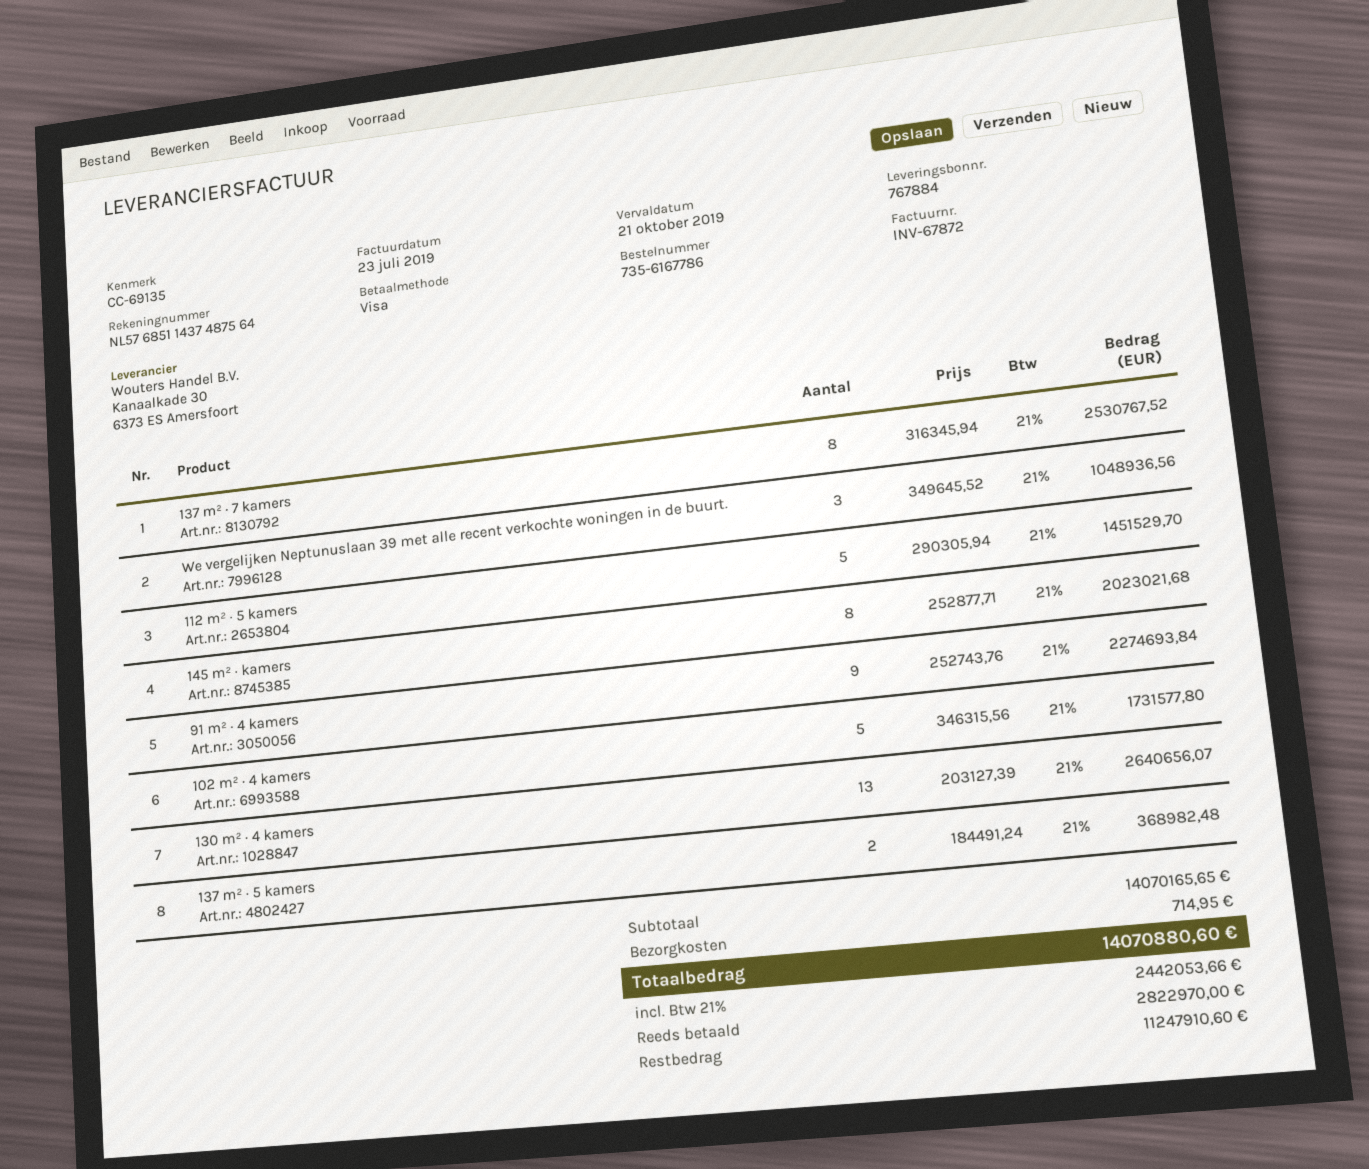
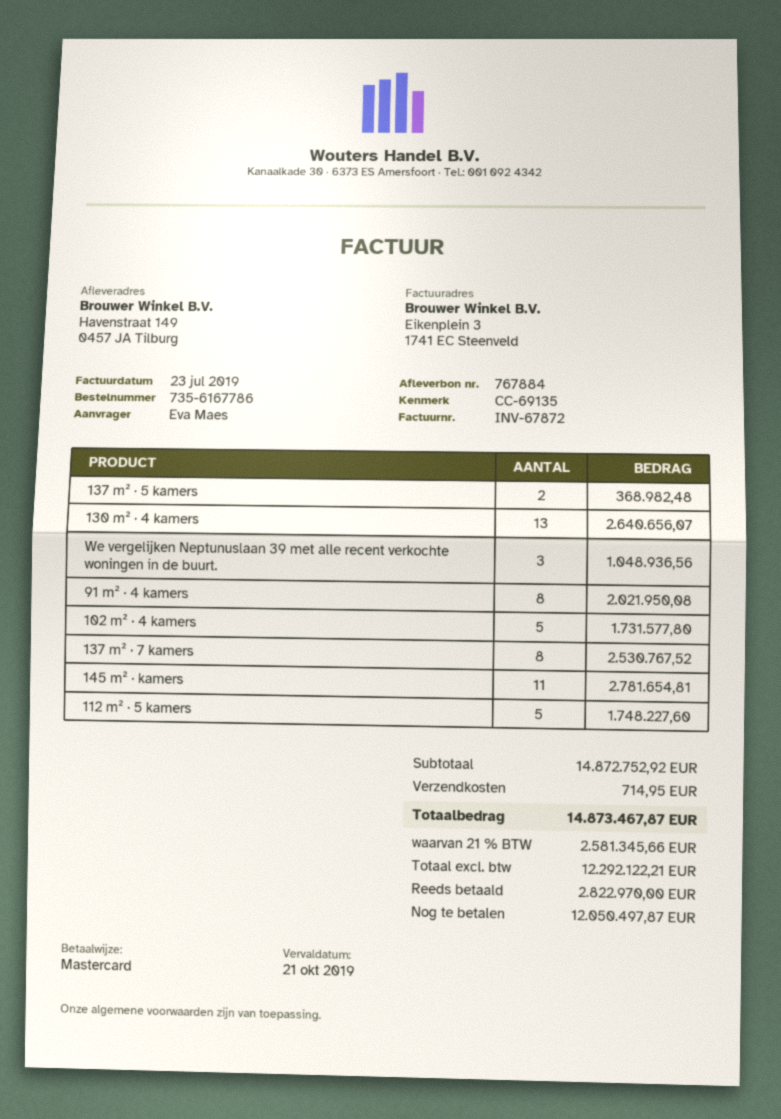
payment method: Visa -> Mastercard
112 m² · 5 kamers: 5 for 1451529.70 -> 5 for 1748227.60
145 m² · kamers: 8 for 2023021.68 -> 11 for 2781654.81
91 m² · 4 kamers: 9 for 2274693.84 -> 8 for 2021950.08
subtotal: 14070165.65 -> 14872752.92
tax: 21% = 2442053.66 -> 21% = 2581345.66
total: 14070880.60 -> 14873467.87
balance: 11247910.60 -> 12050497.87

